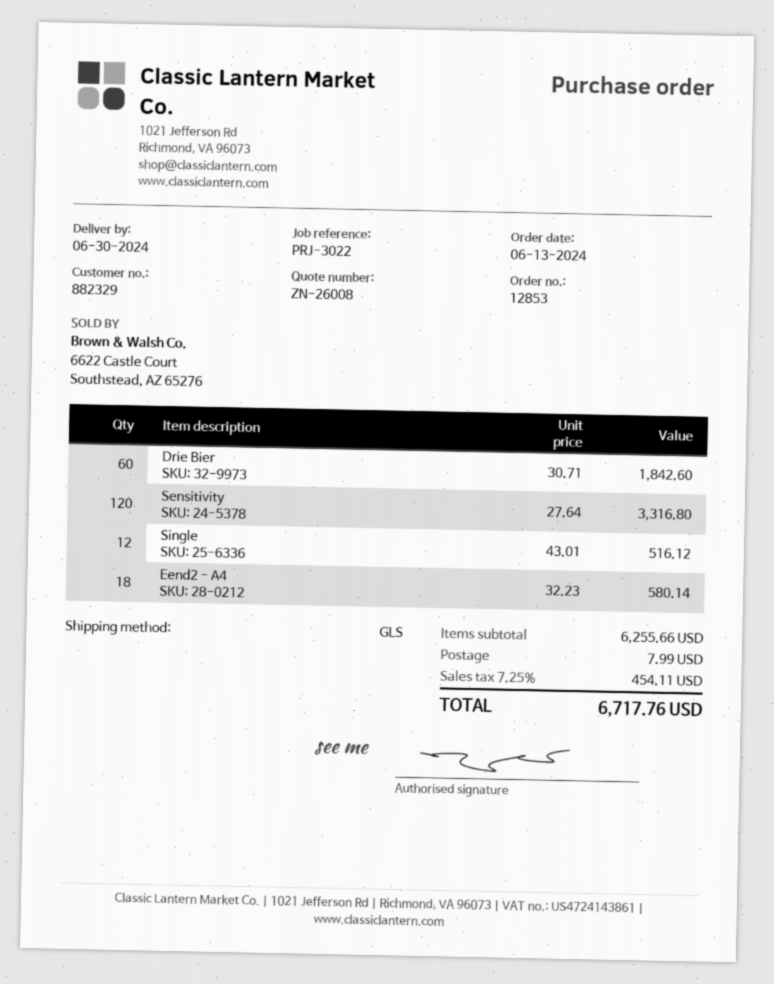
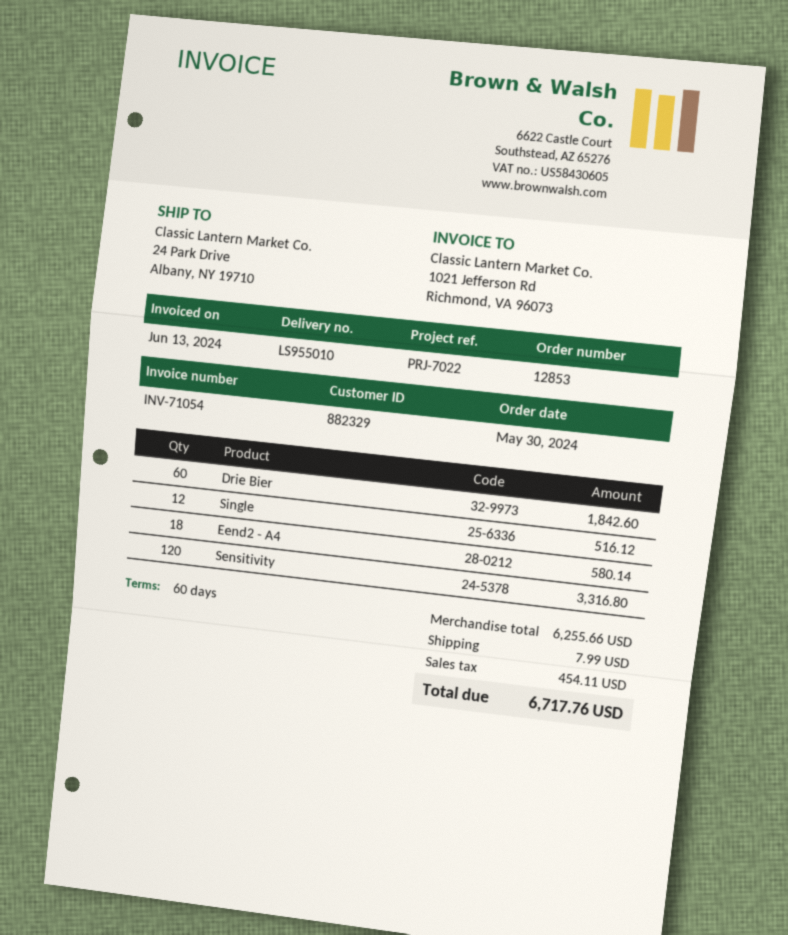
order date: 2024-06-13 -> 2024-05-30
reference: PRJ-3022 -> PRJ-7022

